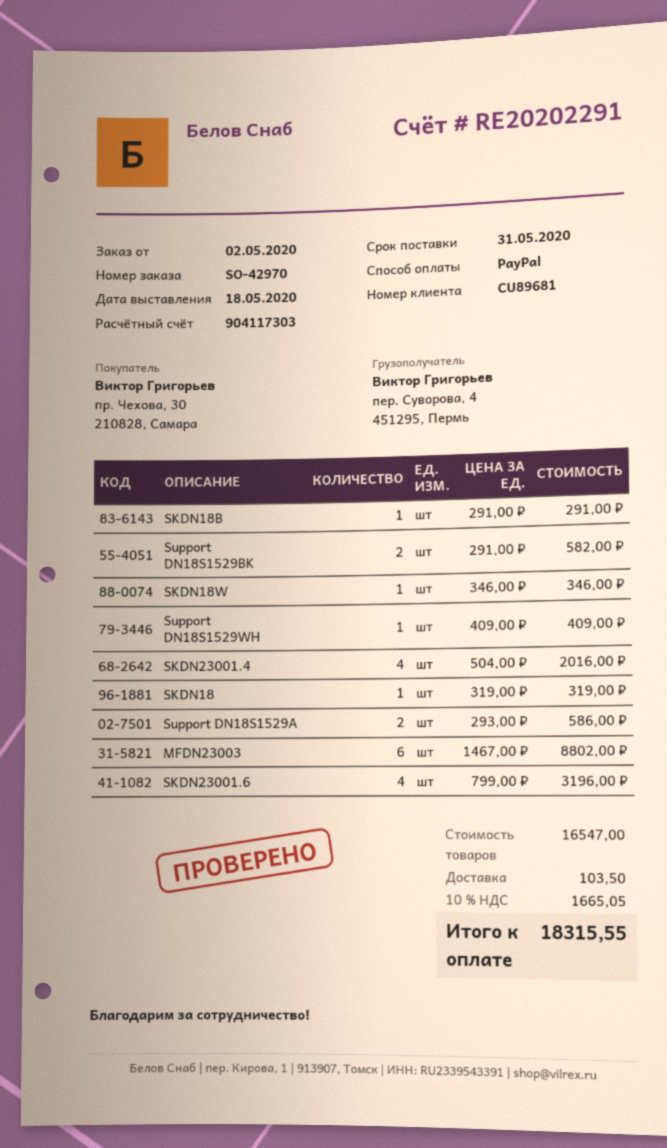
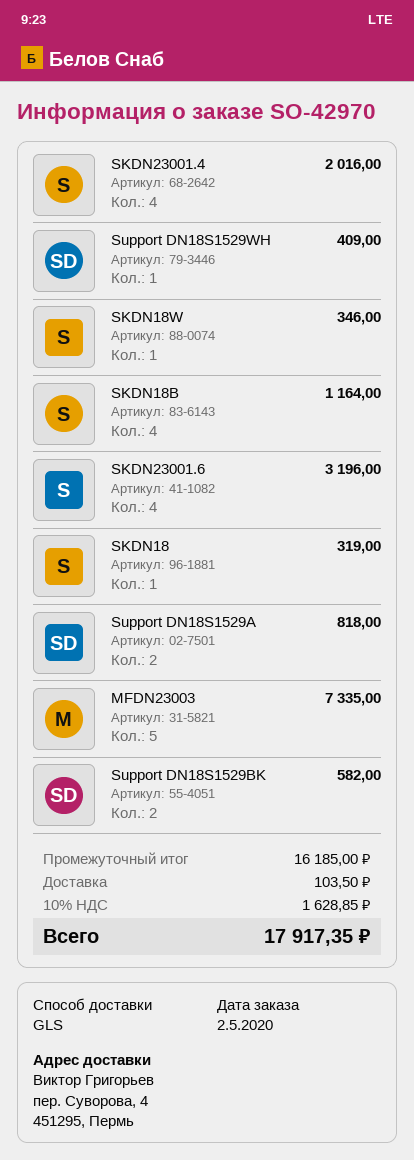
SKDN18B: 1 for 291.00 -> 4 for 1164.00
Support DN18S1529A: 2 for 586.00 -> 2 for 818.00
MFDN23003: 6 for 8802.00 -> 5 for 7335.00
subtotal: 16547.00 -> 16185.00
tax: 10% = 1665.05 -> 10% = 1628.85
total: 18315.55 -> 17917.35

